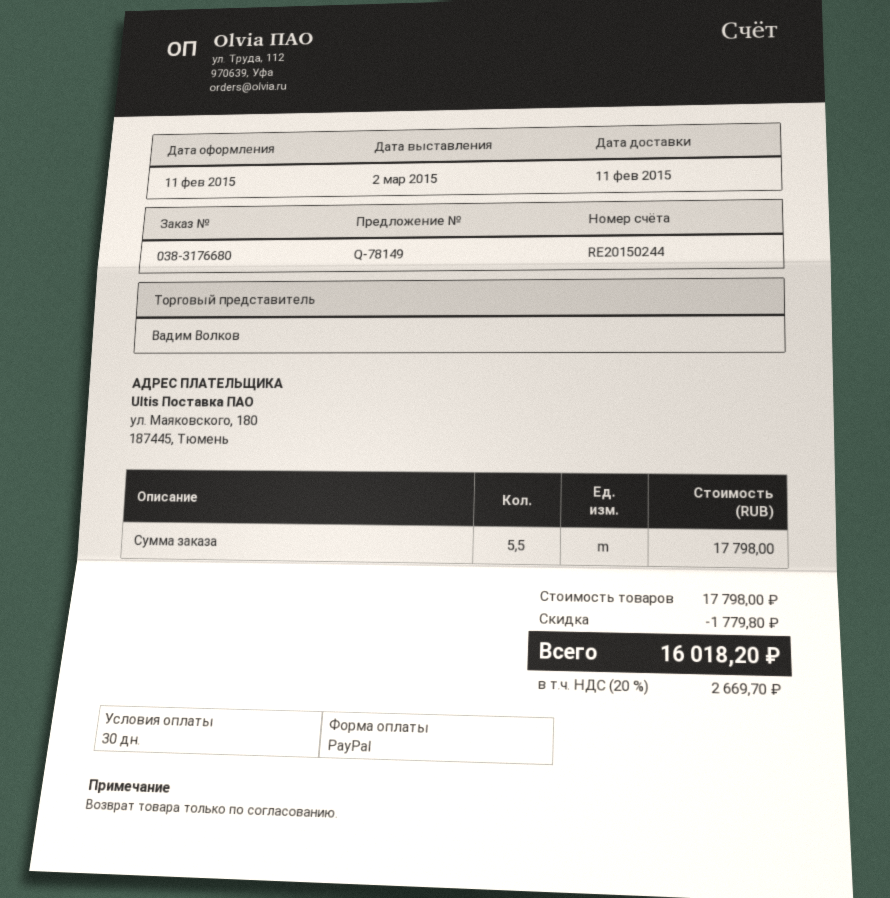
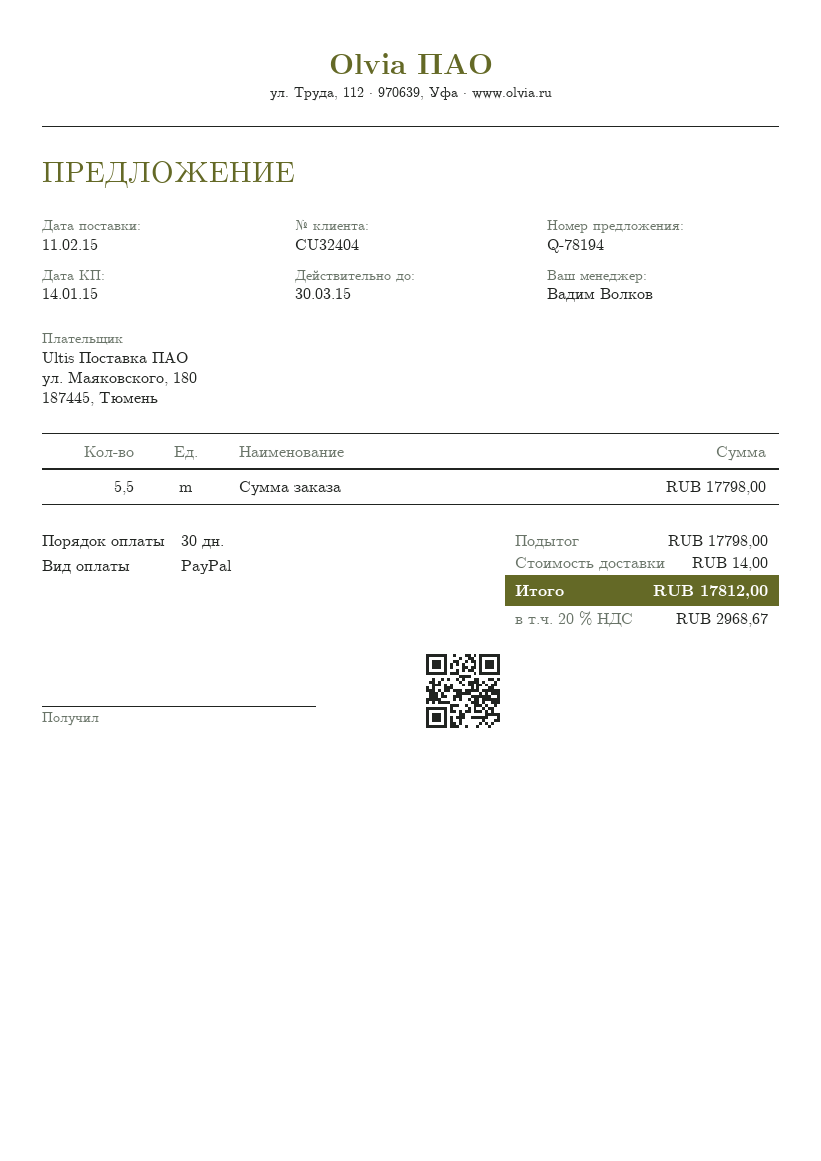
quote number: Q-78149 -> Q-78194
discount: 1779.80 -> none
shipping: none -> 14.00
tax: 20% = 2669.70 -> 20% = 2968.67
total: 16018.20 -> 17812.00

